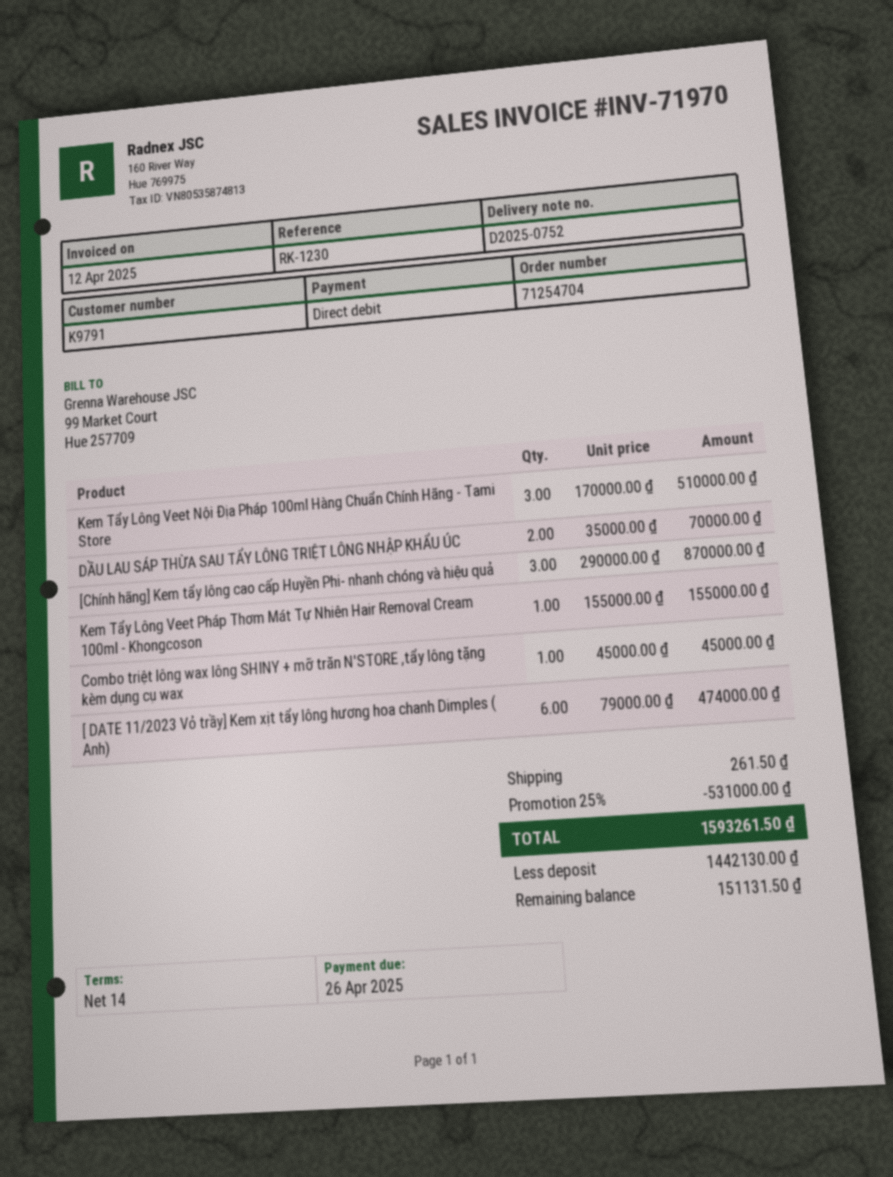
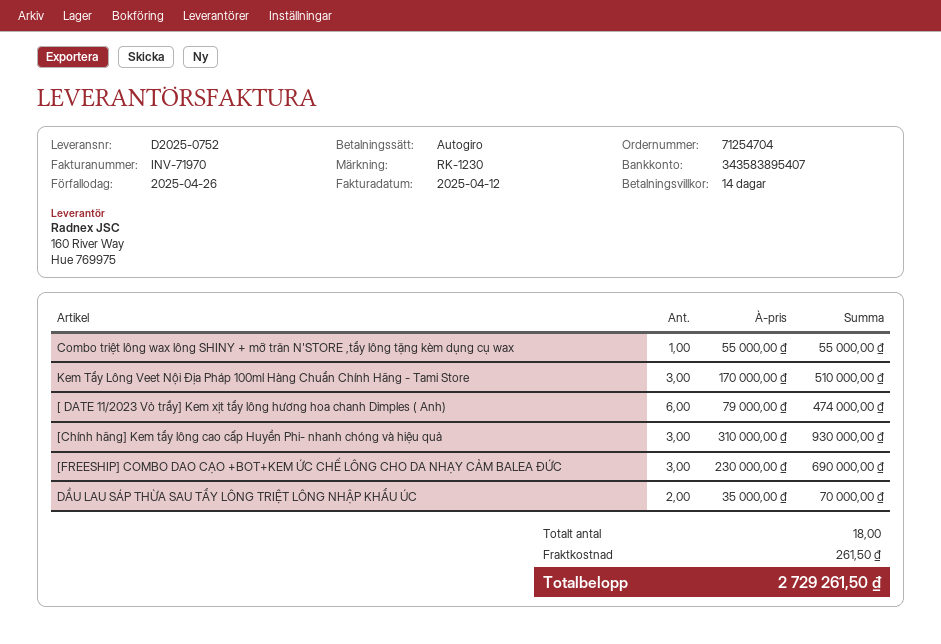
[Chính hãng] Kem tẩy lông cao cấp Huyền Phi- nhanh chóng và hiệu quả: 3 x 290000.00 = 870000.00 -> 3 x 310000.00 = 930000.00
Kem Tẩy Lông Veet Pháp Thơm Mát Tự Nhiên Hair Removal Cream 100ml - Khongcoson: 1 x 155000.00 = 155000.00 -> none
Combo triệt lông wax lông SHINY + mỡ trăn N'STORE ,tẩy lông tặng kèm dụng cụ wax: 1 x 45000.00 = 45000.00 -> 1 x 55000.00 = 55000.00
[FREESHIP] COMBO DAO CẠO +BOT+KEM ỨC CHẾ LÔNG CHO DA NHẠY CẢM BALEA ĐỨC: none -> 3 x 230000.00 = 690000.00
discount: 25% = 531000.00 -> none
total: 1593261.50 -> 2729261.50

